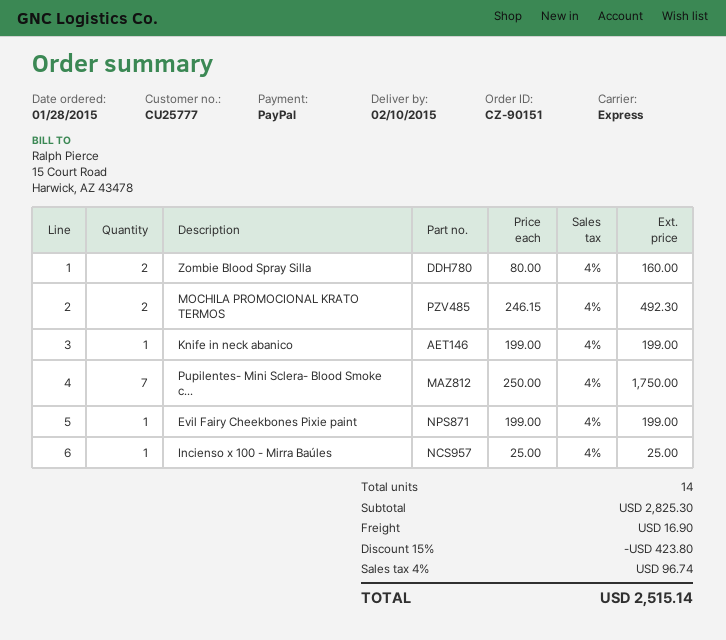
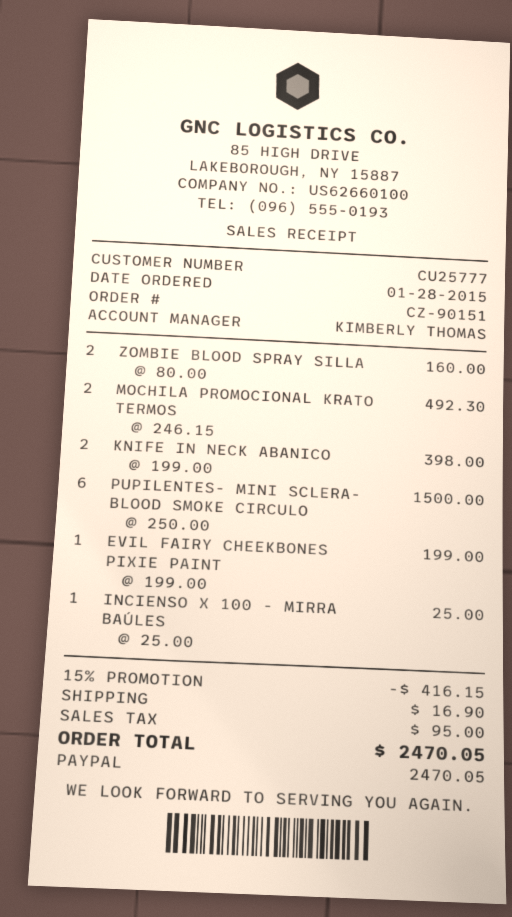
Knife in neck abanico: 1 x 199.00 = 199.00 -> 2 x 199.00 = 398.00
Pupilentes- Mini Sclera- Blood Smoke c...: 7 x 250.00 = 1750.00 -> 6 x 250.00 = 1500.00
discount: 15% = 423.80 -> 15% = 416.15
tax: 96.74 -> 95.00
total: 2515.14 -> 2470.05

